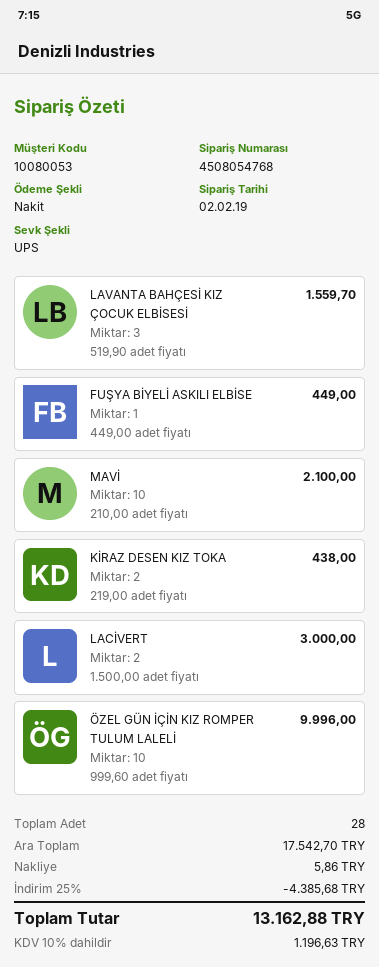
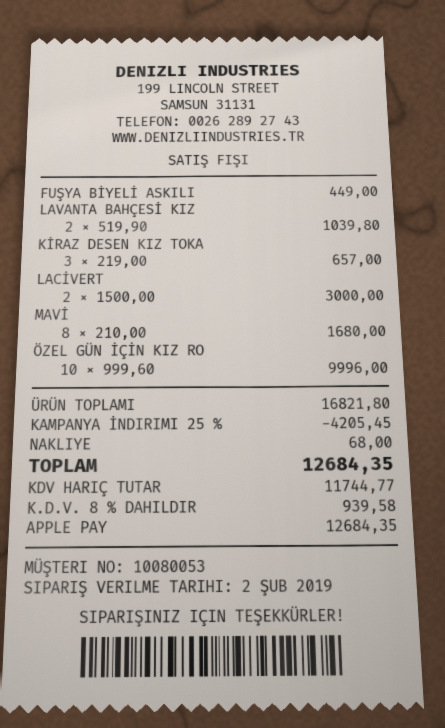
payment method: cash -> Apple Pay
LAVANTA BAHÇESİ KIZ ÇOCUK ELBİSESİ: 3 x 519.90 = 1559.70 -> 2 x 519.90 = 1039.80
MAVİ: 10 x 210.00 = 2100.00 -> 8 x 210.00 = 1680.00
KİRAZ DESEN KIZ TOKA: 2 x 219.00 = 438.00 -> 3 x 219.00 = 657.00
subtotal: 17542.70 -> 16821.80
discount: 25% = 4385.68 -> 25% = 4205.45
shipping: 5.86 -> 68.00
tax: 10% = 1196.63 -> 8% = 939.58
total: 13162.88 -> 12684.35

